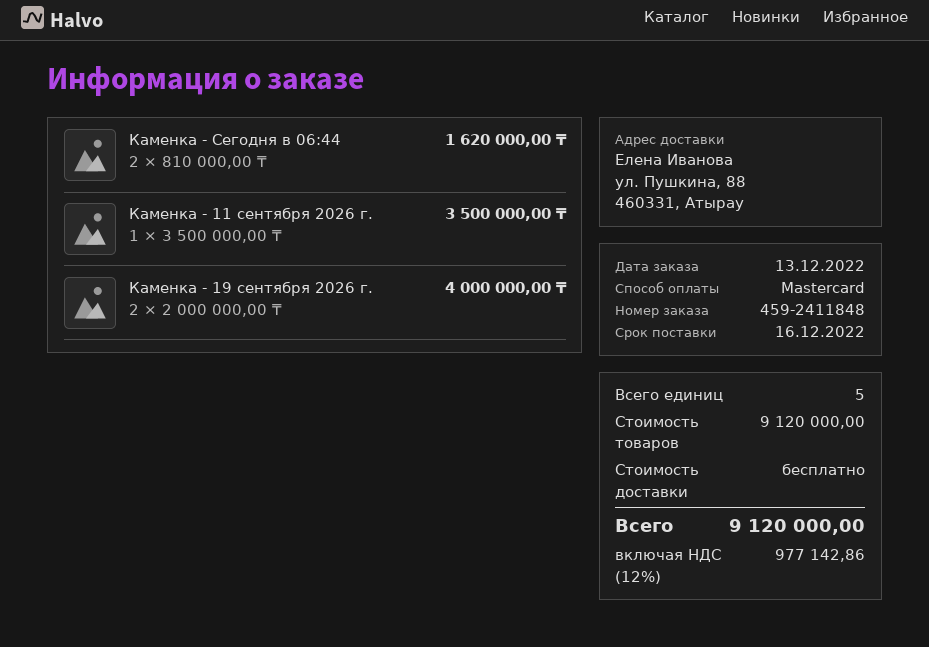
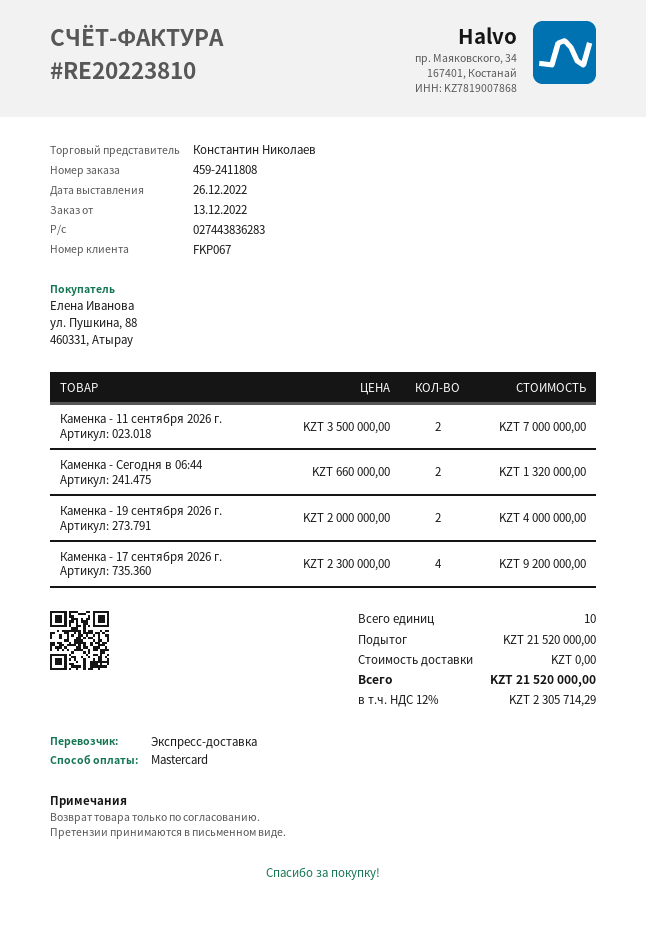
order number: 459-2411848 -> 459-2411808
Каменка - Сегодня в 06:44: 2 x 810000.00 = 1620000.00 -> 2 x 660000.00 = 1320000.00
Каменка - 11 сентября 2026 г.: 1 x 3500000.00 = 3500000.00 -> 2 x 3500000.00 = 7000000.00
Каменка - 17 сентября 2026 г.: none -> 4 x 2300000.00 = 9200000.00
total quantity: 5 -> 10
subtotal: 9120000.00 -> 21520000.00
tax: 12% = 977142.86 -> 12% = 2305714.29
total: 9120000.00 -> 21520000.00

